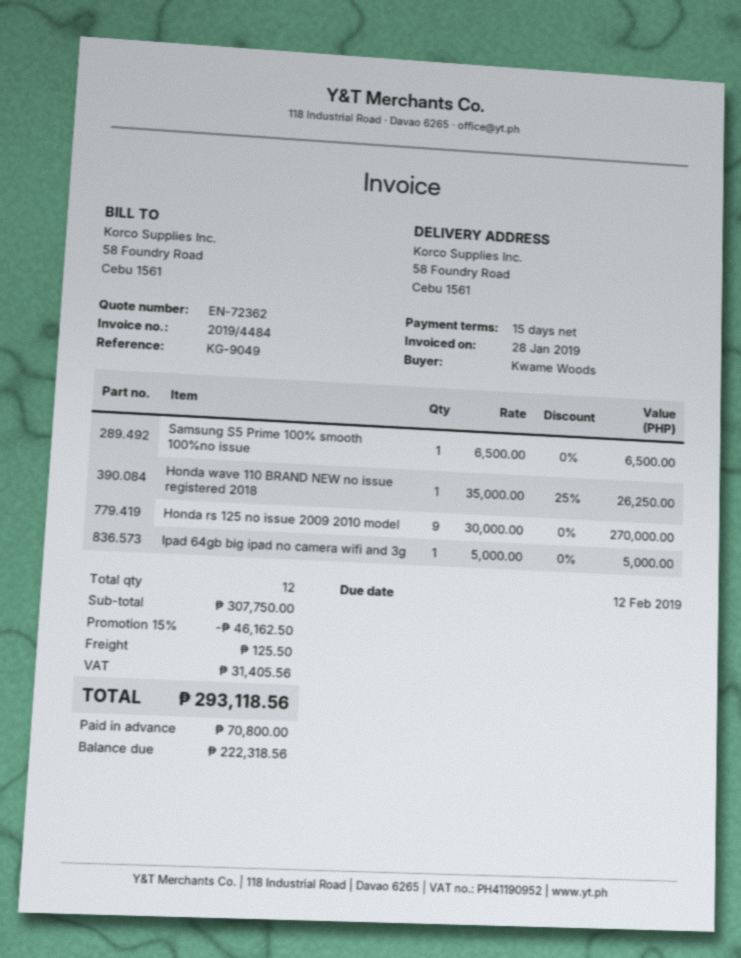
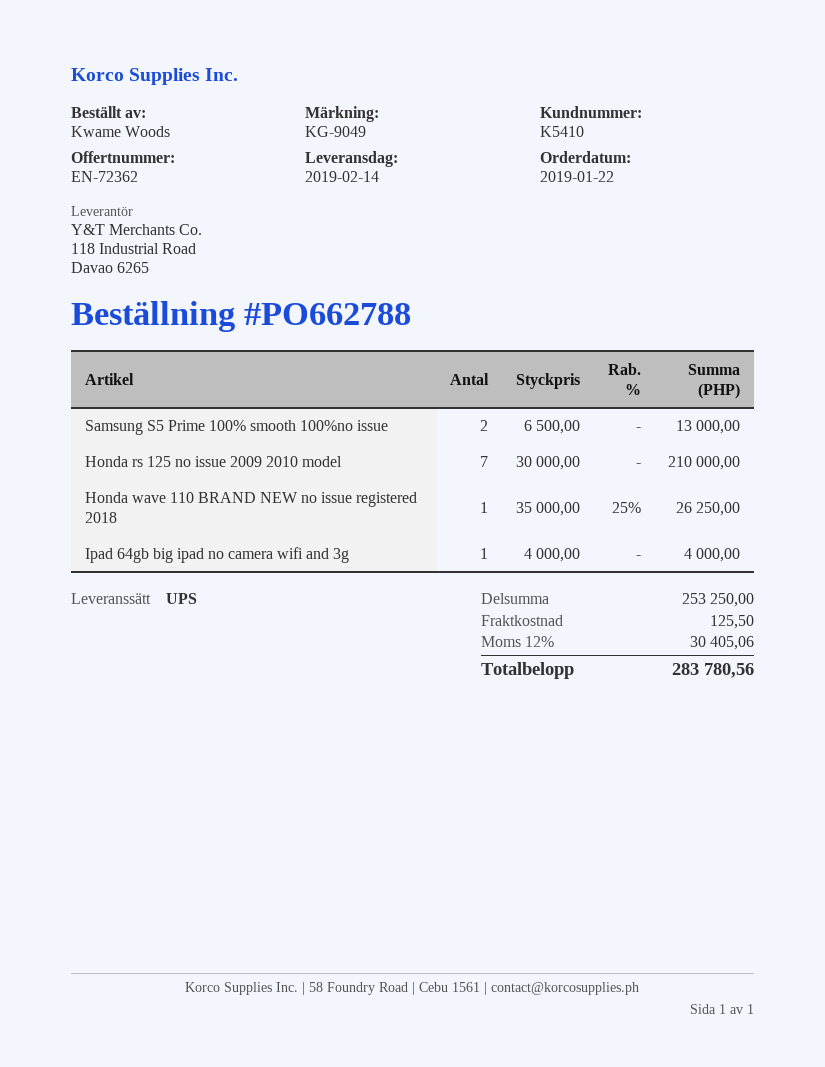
Samsung S5 Prime 100% smooth 100%no issue: 1 x 6500.00 = 6500.00 -> 2 x 6500.00 = 13000.00
Honda rs 125 no issue 2009 2010 model: 9 x 30000.00 = 270000.00 -> 7 x 30000.00 = 210000.00
Ipad 64gb big ipad no camera wifi and 3g: 1 x 5000.00 = 5000.00 -> 1 x 4000.00 = 4000.00
subtotal: 307750.00 -> 253250.00
discount: 15% = 46162.50 -> none
tax: 31405.56 -> 30405.06
total: 293118.56 -> 283780.56

